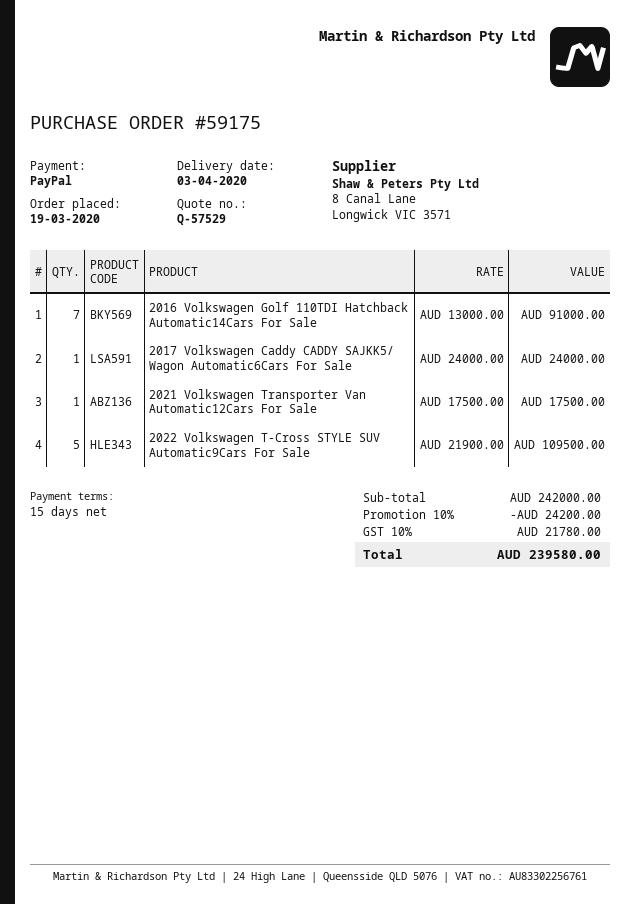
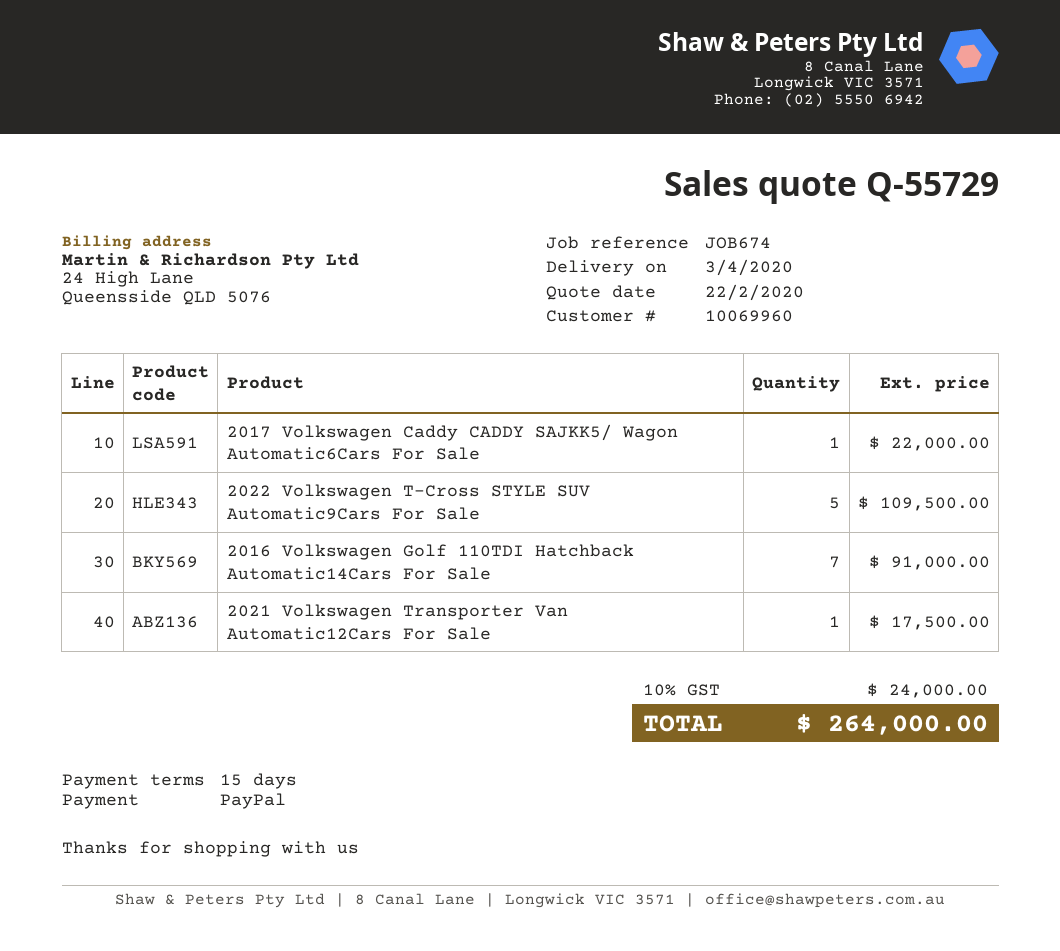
quote number: Q-57529 -> Q-55729
2017 Volkswagen Caddy CADDY SAJKK5/ Wagon Automatic6Cars For Sale: 1 for 24000.00 -> 1 for 22000.00
discount: 10% = 24200.00 -> none
tax: 10% = 21780.00 -> 10% = 24000.00
total: 239580.00 -> 264000.00

